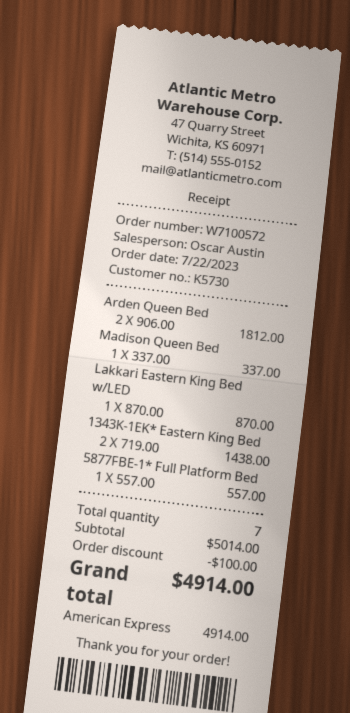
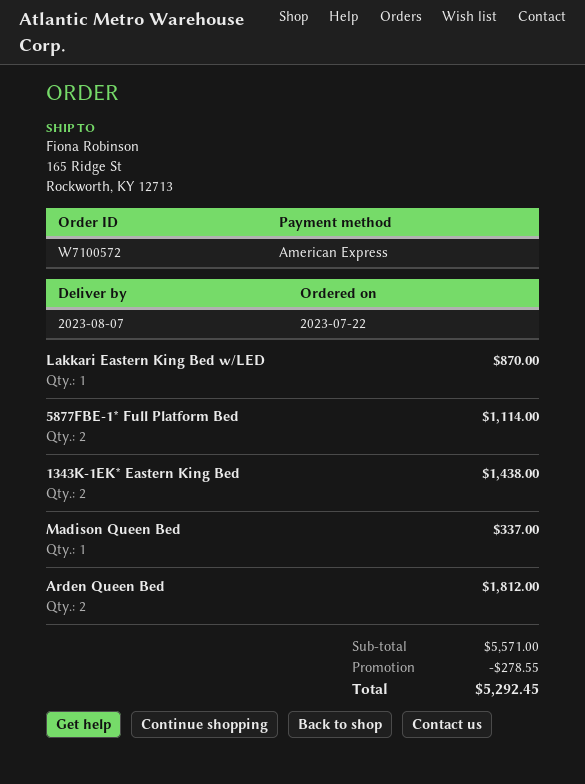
5877FBE-1* Full Platform Bed: 1 for 557.00 -> 2 for 1114.00
subtotal: 5014.00 -> 5571.00
discount: 100.00 -> 278.55
total: 4914.00 -> 5292.45

